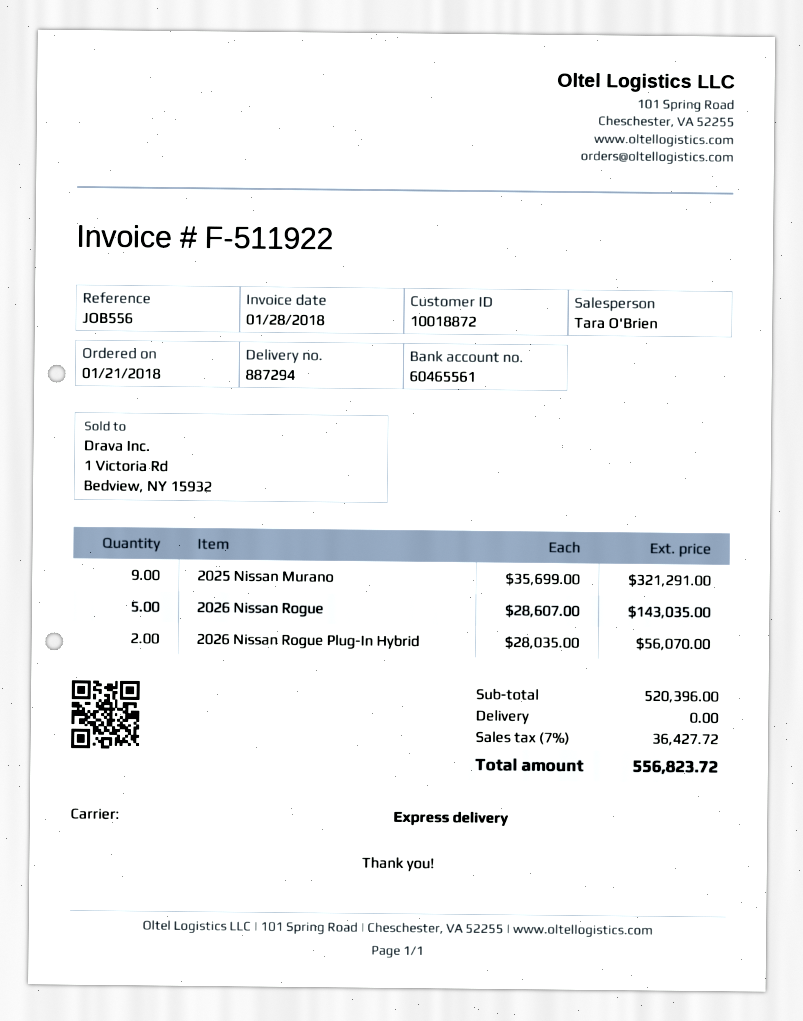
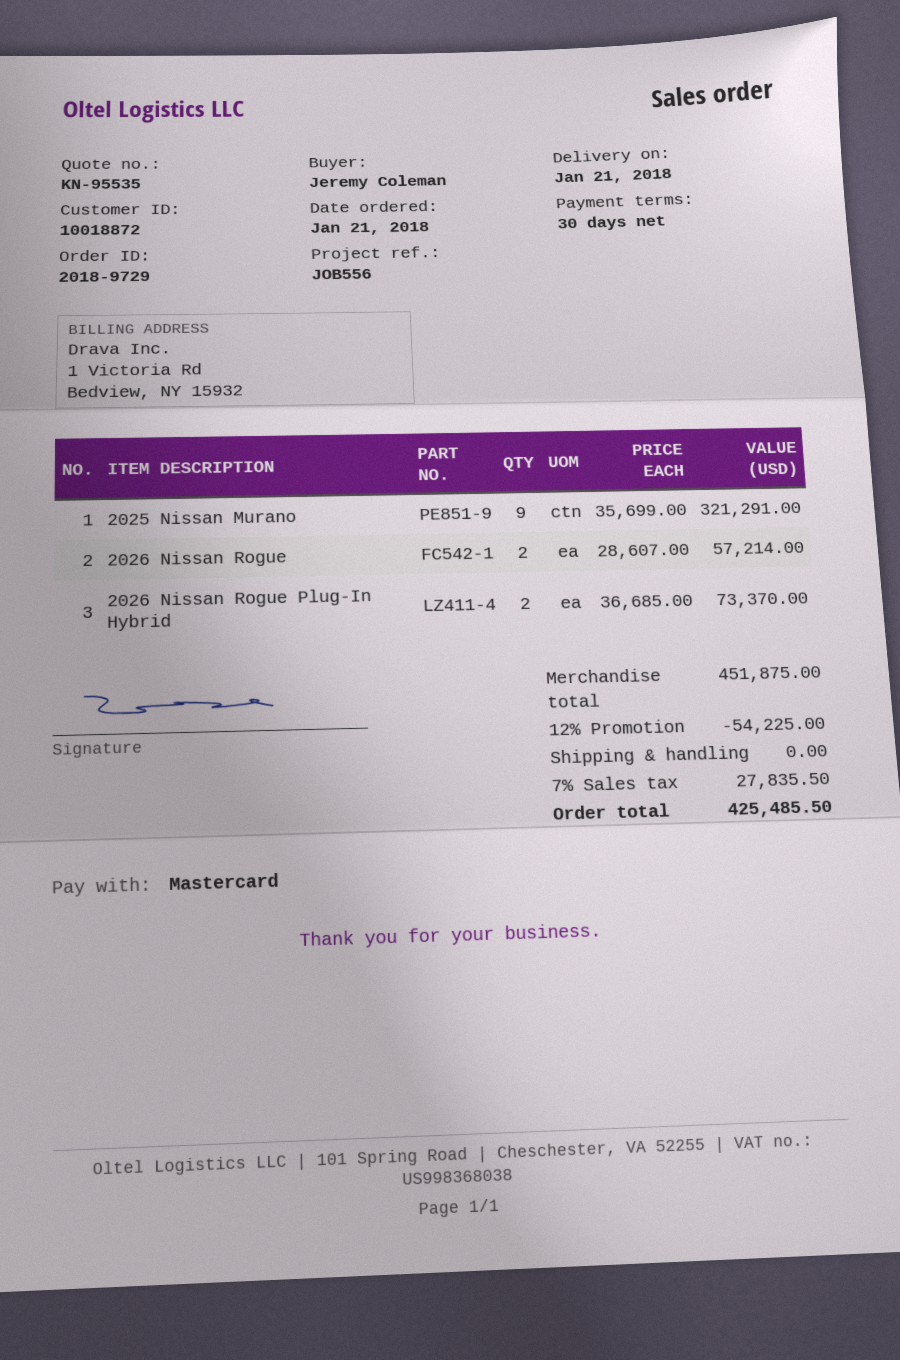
2026 Nissan Rogue: 5 x 28607.00 = 143035.00 -> 2 x 28607.00 = 57214.00
2026 Nissan Rogue Plug-In Hybrid: 2 x 28035.00 = 56070.00 -> 2 x 36685.00 = 73370.00
subtotal: 520396.00 -> 451875.00
discount: none -> 12% = 54225.00
tax: 7% = 36427.72 -> 7% = 27835.50
total: 556823.72 -> 425485.50

